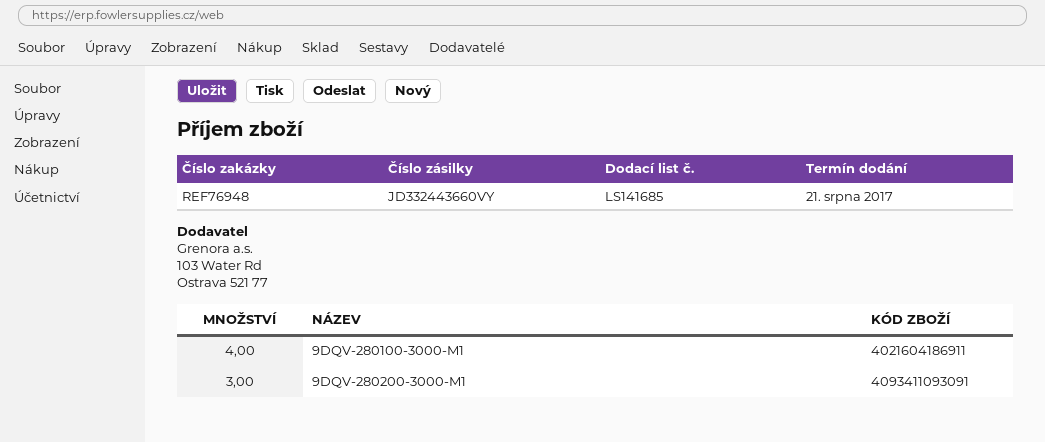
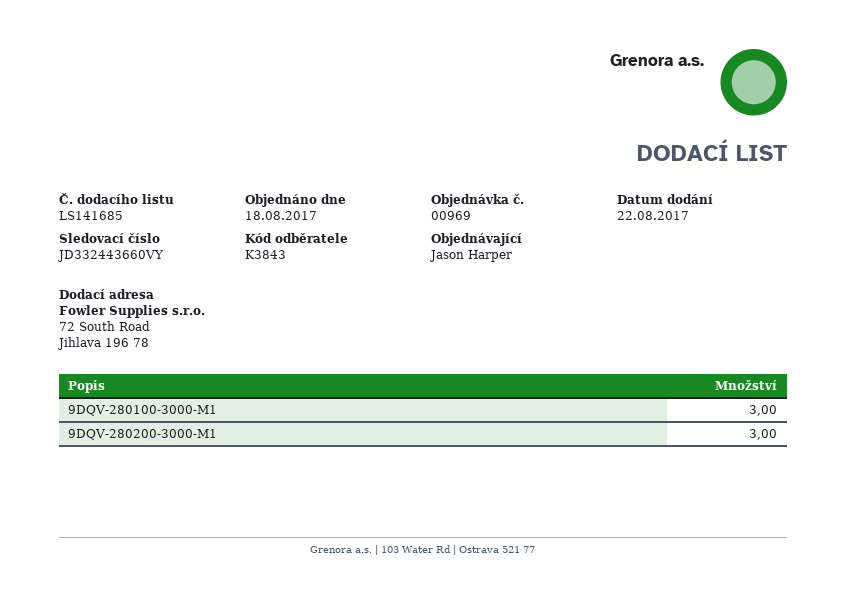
delivery date: 2017-08-21 -> 2017-08-22
9DQV-280100-3000-M1: 4 -> 3

